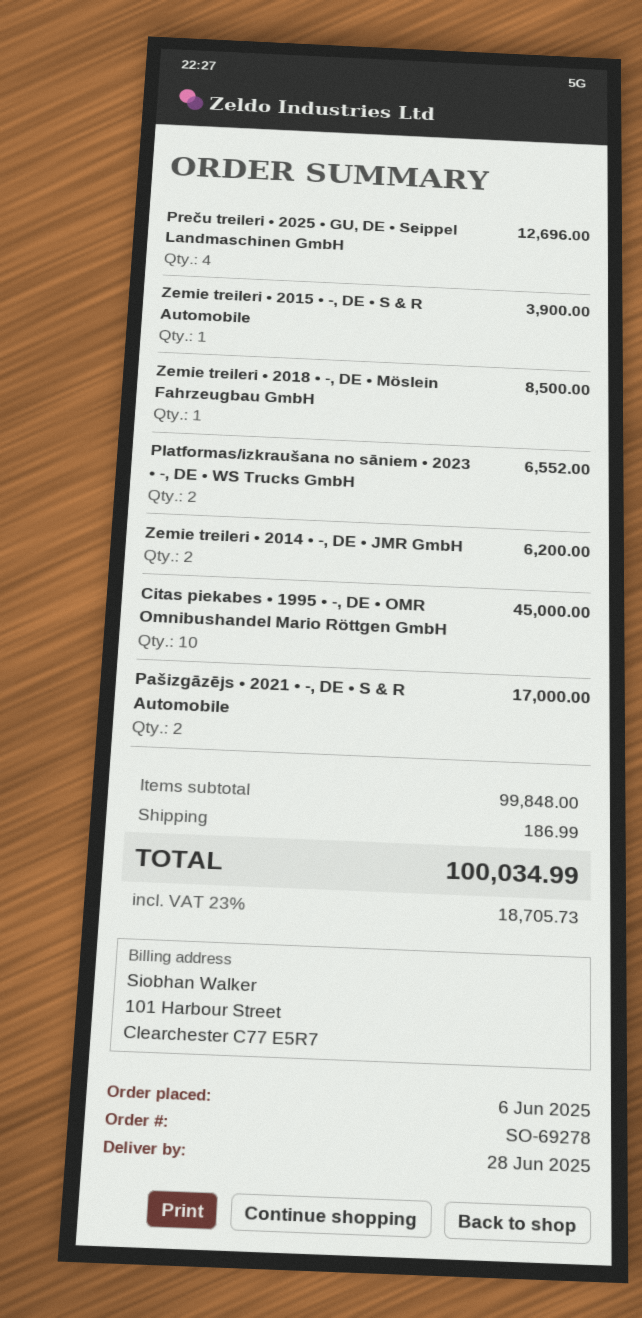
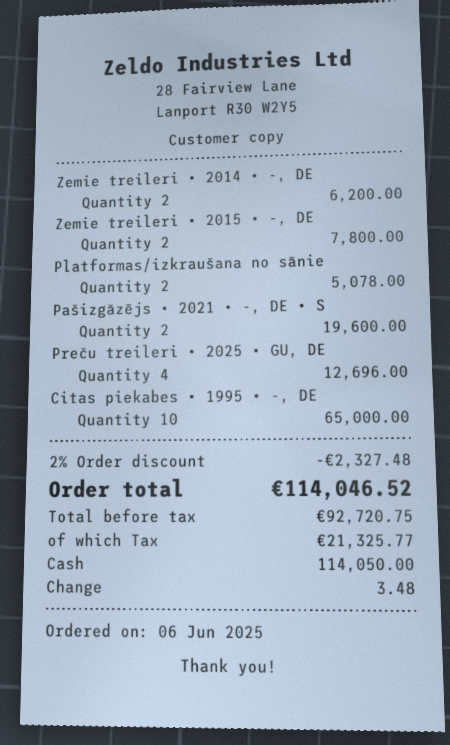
Zemie treileri • 2015 • -, DE • S & R Automobile: 1 for 3900.00 -> 2 for 7800.00
Zemie treileri • 2018 • -, DE • Möslein Fahrzeugbau GmbH: 1 for 8500.00 -> none
Platformas/izkraušana no sāniem • 2023 • -, DE • WS Trucks GmbH: 2 for 6552.00 -> 2 for 5078.00
Citas piekabes • 1995 • -, DE • OMR Omnibushandel Mario Röttgen GmbH: 10 for 45000.00 -> 10 for 65000.00
Pašizgāzējs • 2021 • -, DE • S & R Automobile: 2 for 17000.00 -> 2 for 19600.00
discount: none -> 2% = 2327.48
shipping: 186.99 -> none
tax: 18705.73 -> 21325.77
total: 100034.99 -> 114046.52

